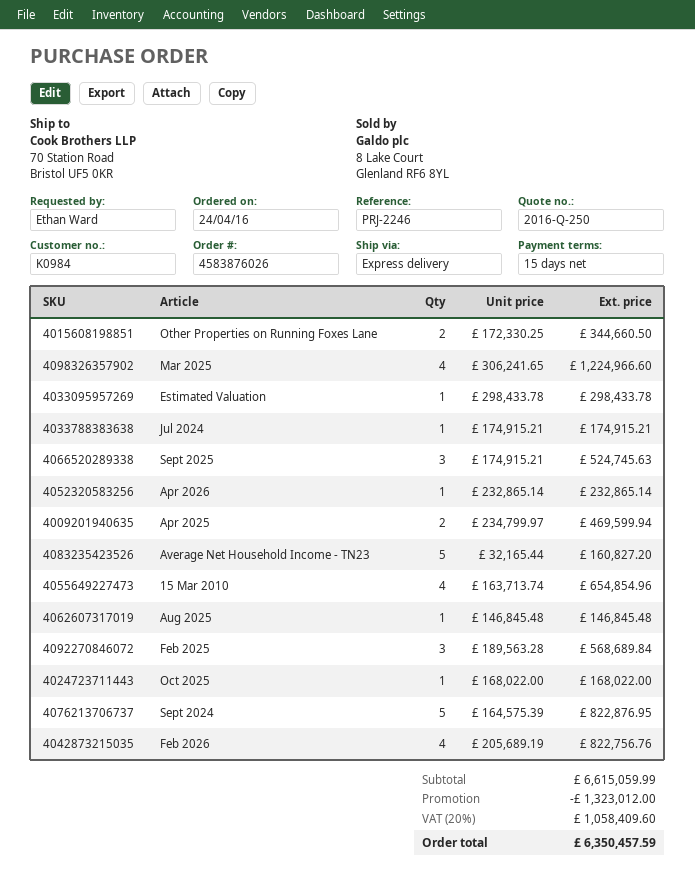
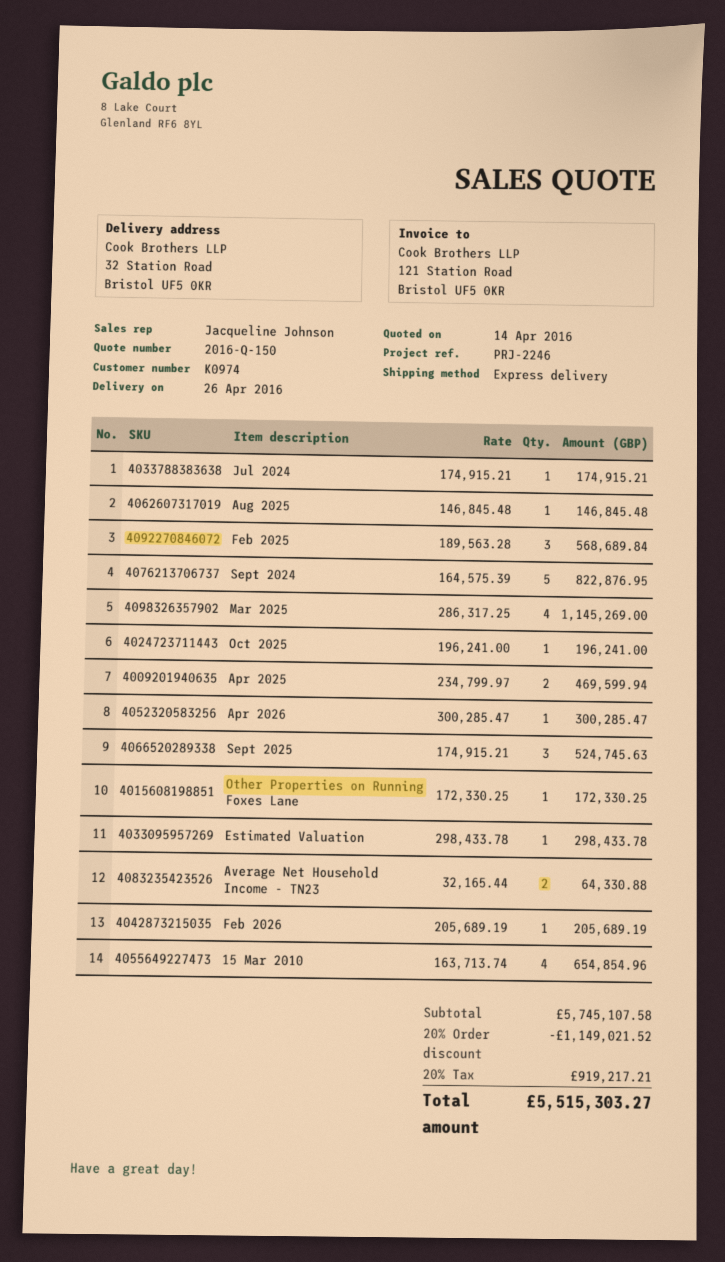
quote number: 2016-Q-250 -> 2016-Q-150
customer number: K0984 -> K0974
ship to: 70 Station Road, Bristol UF5 0KR -> 32 Station Road, Bristol UF5 0KR
Other Properties on Running Foxes Lane: 2 x 172330.25 = 344660.50 -> 1 x 172330.25 = 172330.25
Mar 2025: 4 x 306241.65 = 1224966.60 -> 4 x 286317.25 = 1145269.00
Apr 2026: 1 x 232865.14 = 232865.14 -> 1 x 300285.47 = 300285.47
Average Net Household Income - TN23: 5 x 32165.44 = 160827.20 -> 2 x 32165.44 = 64330.88
Oct 2025: 1 x 168022.00 = 168022.00 -> 1 x 196241.00 = 196241.00
Feb 2026: 4 x 205689.19 = 822756.76 -> 1 x 205689.19 = 205689.19
subtotal: 6615059.99 -> 5745107.58
discount: 1323012.00 -> 1149021.52
tax: 20% = 1058409.60 -> 20% = 919217.21
total: 6350457.59 -> 5515303.27

